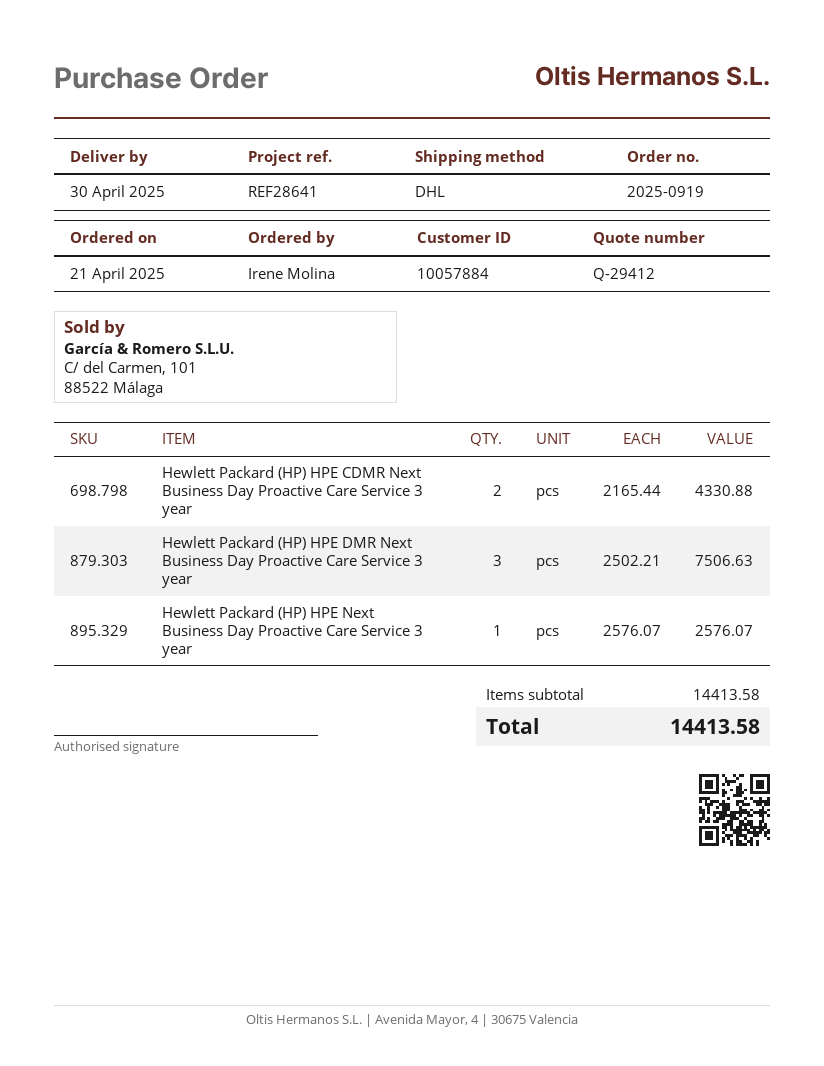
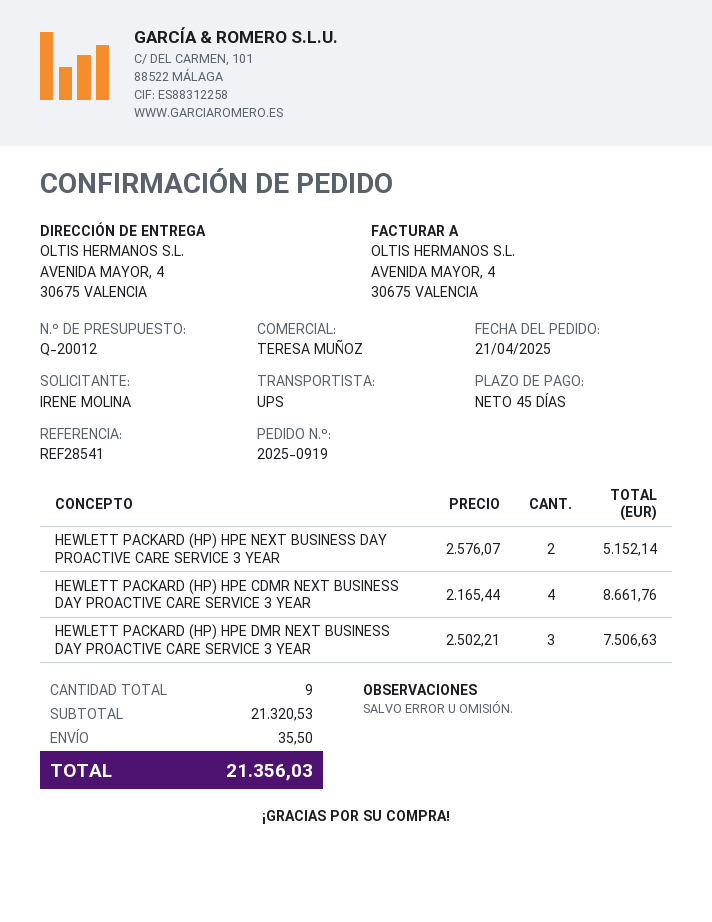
quote number: Q-29412 -> Q-20012
reference: REF28641 -> REF28541
shipping method: DHL -> UPS
Hewlett Packard (HP) HPE CDMR Next Business Day Proactive Care Service 3 year: 2 x 2165.44 = 4330.88 -> 4 x 2165.44 = 8661.76
Hewlett Packard (HP) HPE Next Business Day Proactive Care Service 3 year: 1 x 2576.07 = 2576.07 -> 2 x 2576.07 = 5152.14
subtotal: 14413.58 -> 21320.53
shipping: none -> 35.50
total: 14413.58 -> 21356.03

